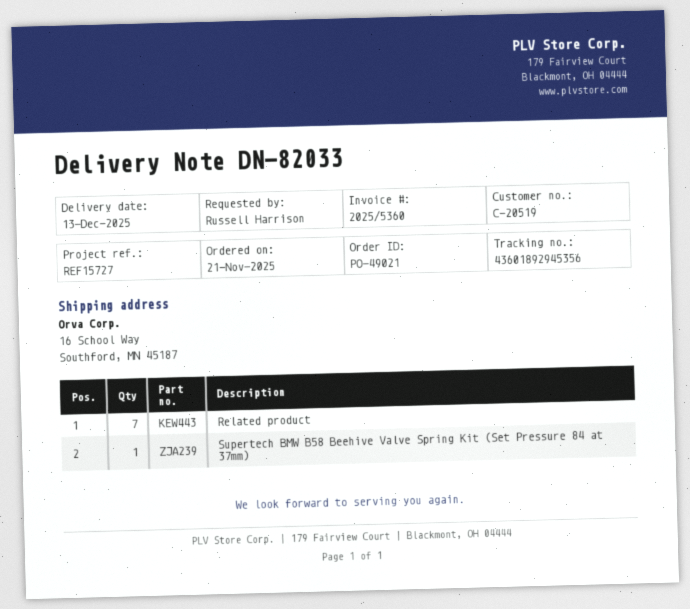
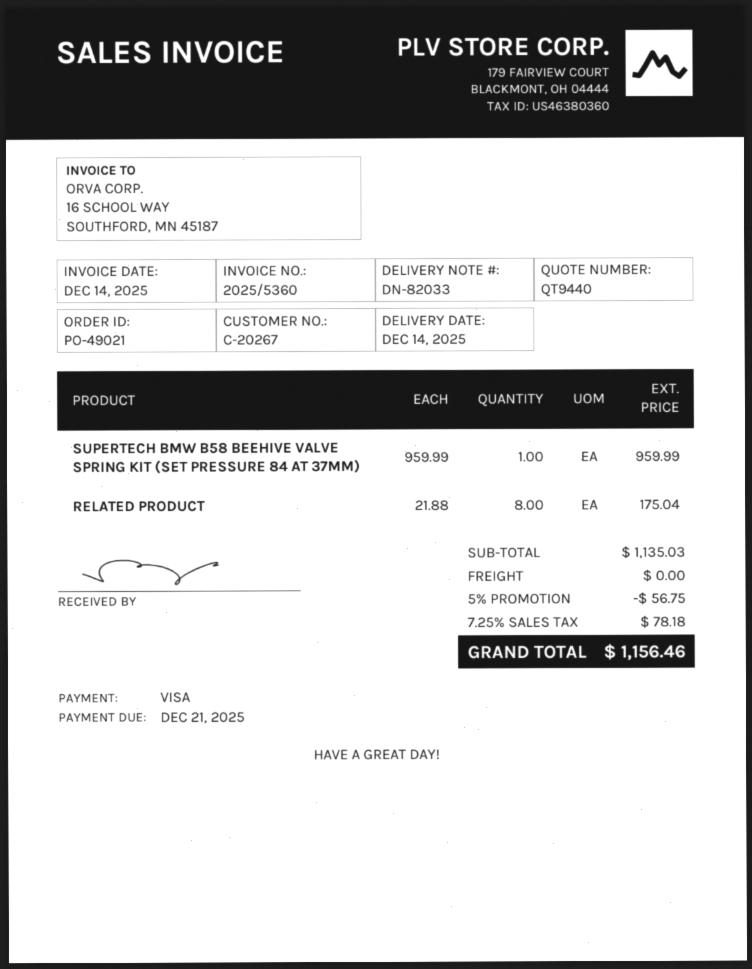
delivery date: 2025-12-13 -> 2025-12-14
customer number: C-20519 -> C-20267
Related product: 7 -> 8

